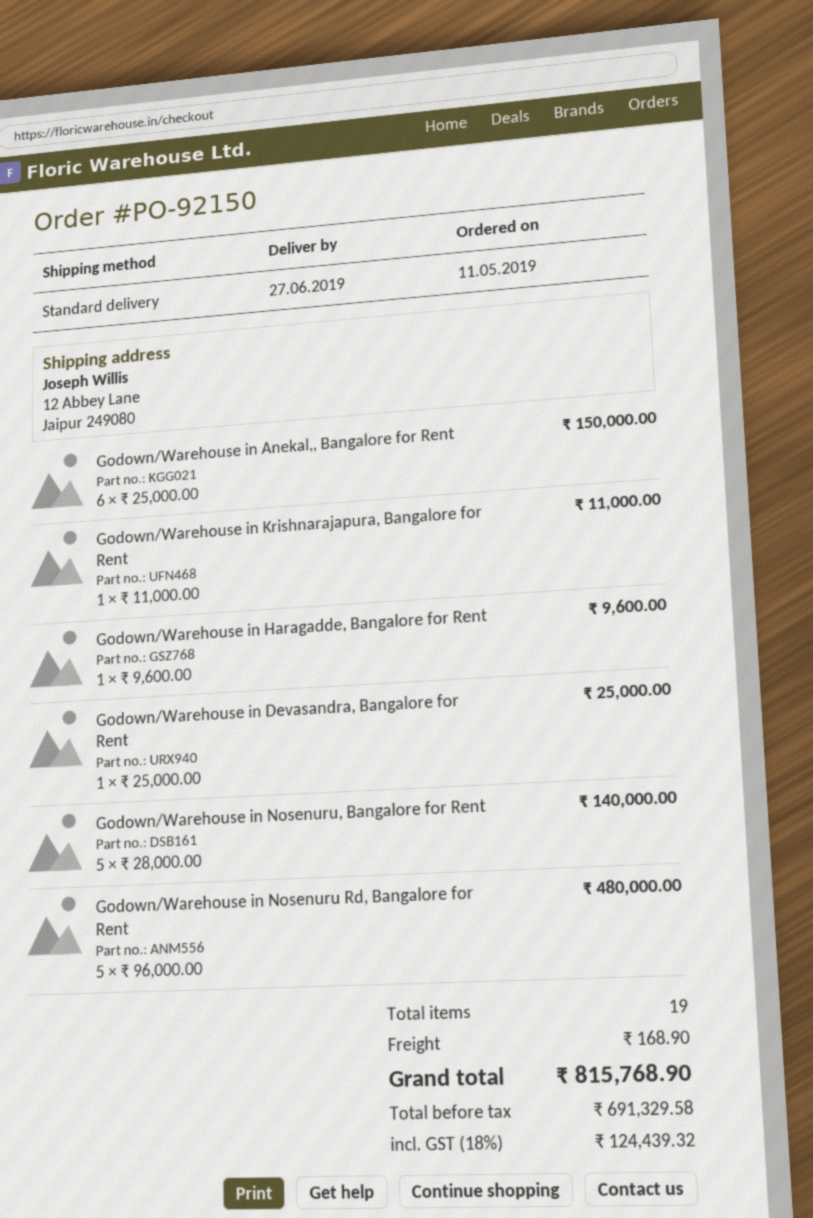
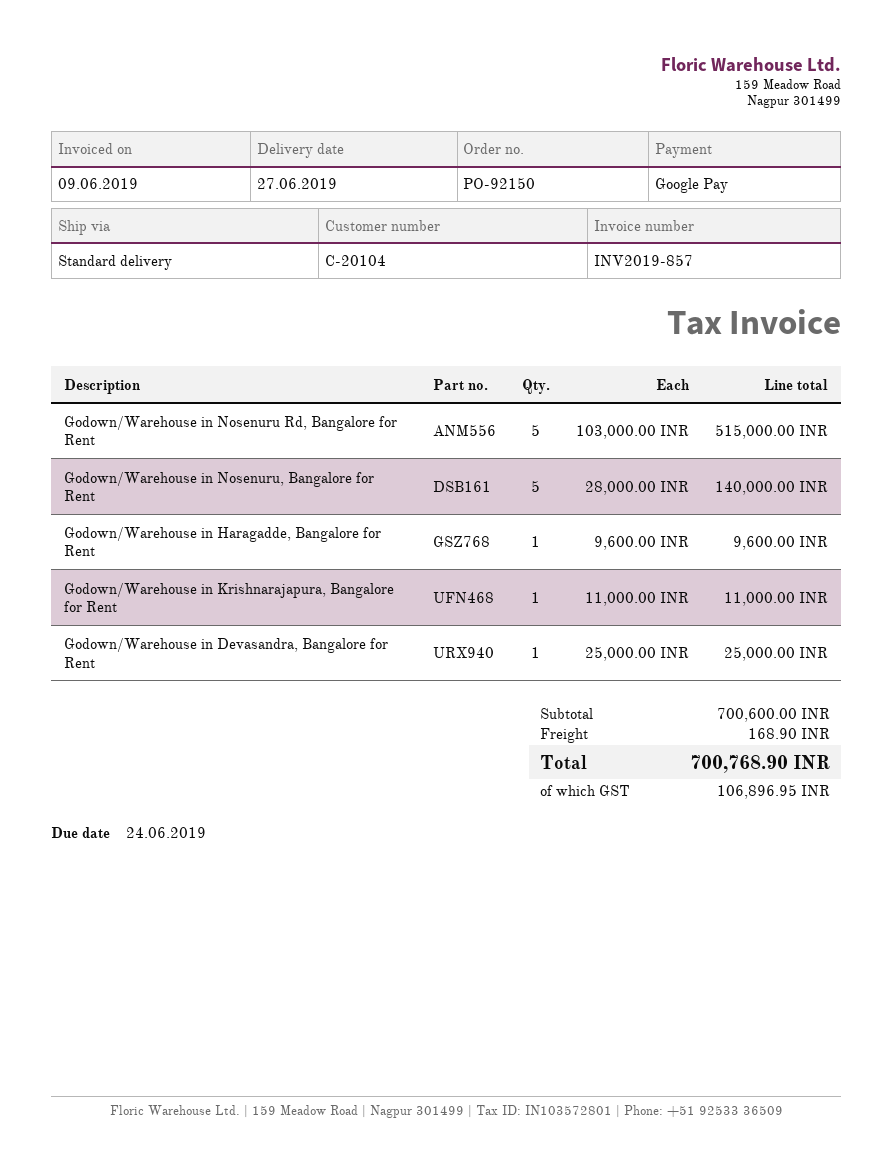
Godown/Warehouse in Anekal,, Bangalore for Rent: 6 x 25000.00 = 150000.00 -> none
Godown/Warehouse in Nosenuru Rd, Bangalore for Rent: 5 x 96000.00 = 480000.00 -> 5 x 103000.00 = 515000.00
tax: 124439.32 -> 106896.95
total: 815768.90 -> 700768.90

